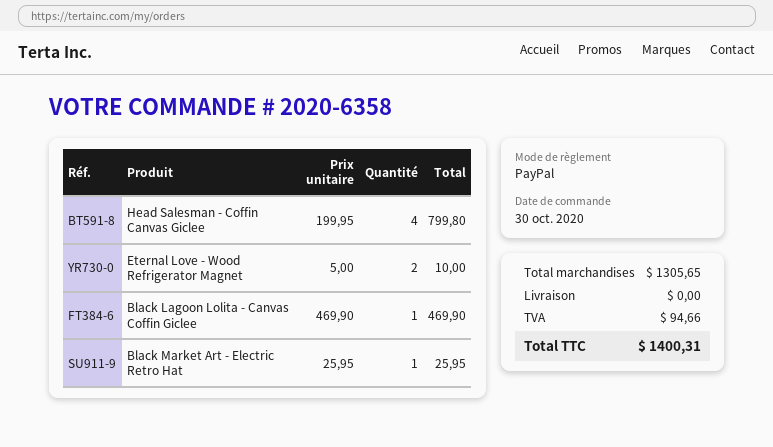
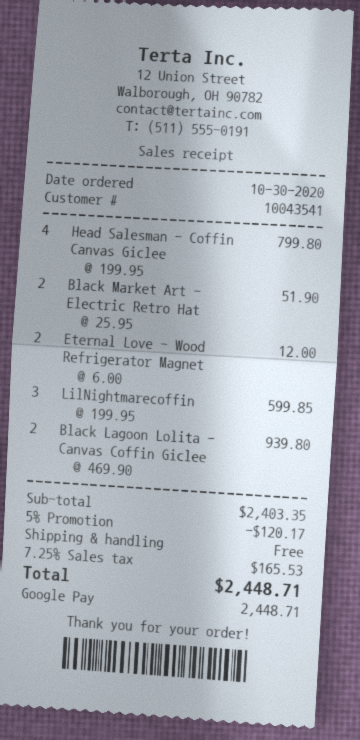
payment method: PayPal -> Google Pay
Eternal Love - Wood Refrigerator Magnet: 2 x 5.00 = 10.00 -> 2 x 6.00 = 12.00
Black Lagoon Lolita - Canvas Coffin Giclee: 1 x 469.90 = 469.90 -> 2 x 469.90 = 939.80
Black Market Art - Electric Retro Hat: 1 x 25.95 = 25.95 -> 2 x 25.95 = 51.90
LilNightmarecoffin: none -> 3 x 199.95 = 599.85
subtotal: 1305.65 -> 2403.35
discount: none -> 5% = 120.17
tax: 94.66 -> 165.53
total: 1400.31 -> 2448.71

